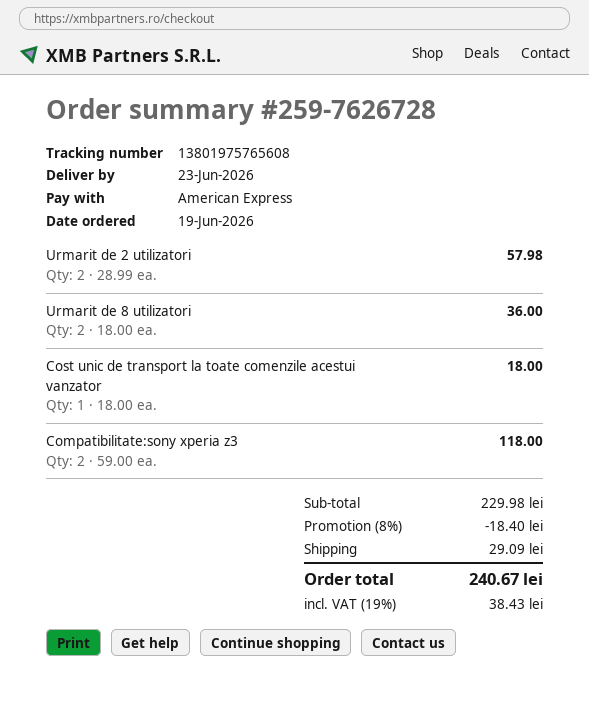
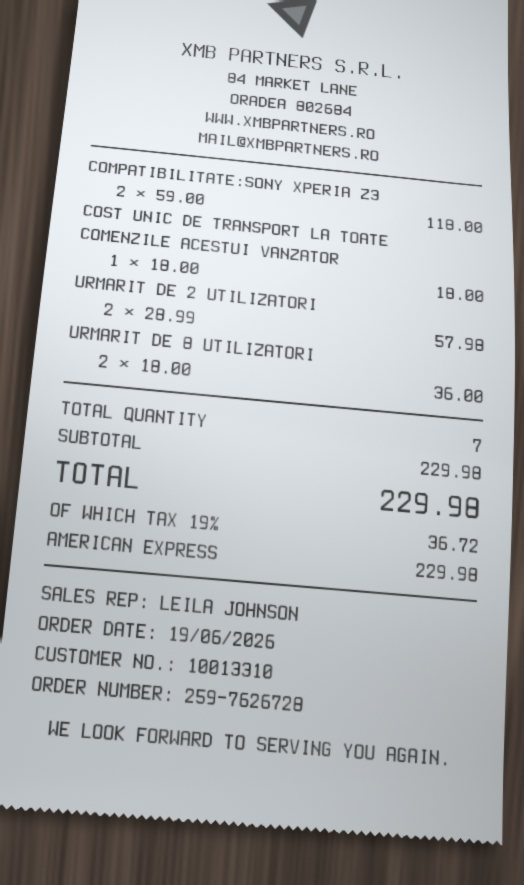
discount: 8% = 18.40 -> none
shipping: 29.09 -> none
tax: 19% = 38.43 -> 19% = 36.72
total: 240.67 -> 229.98

